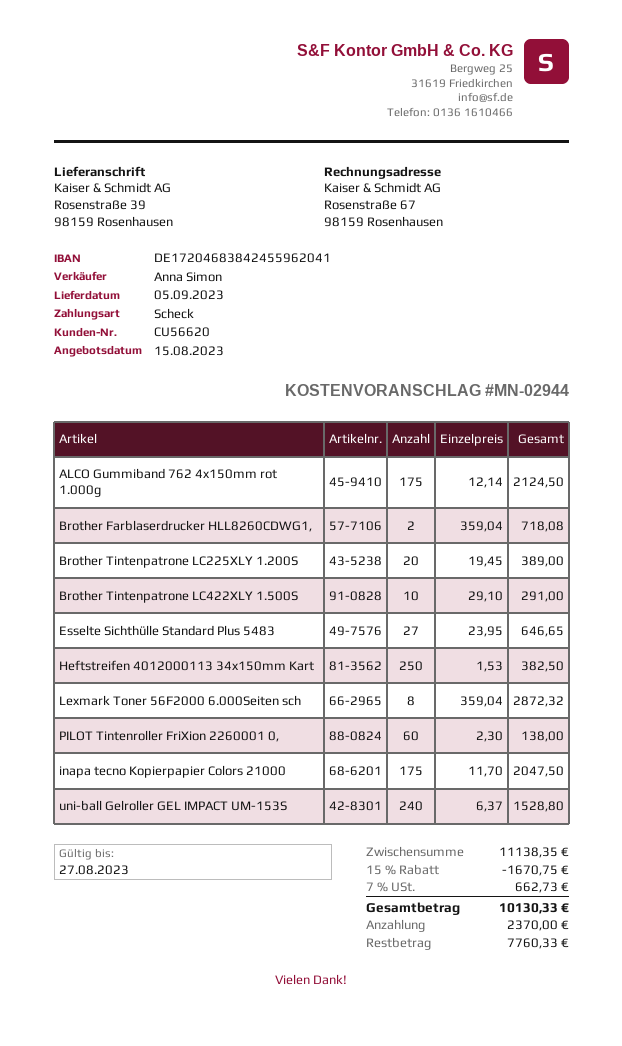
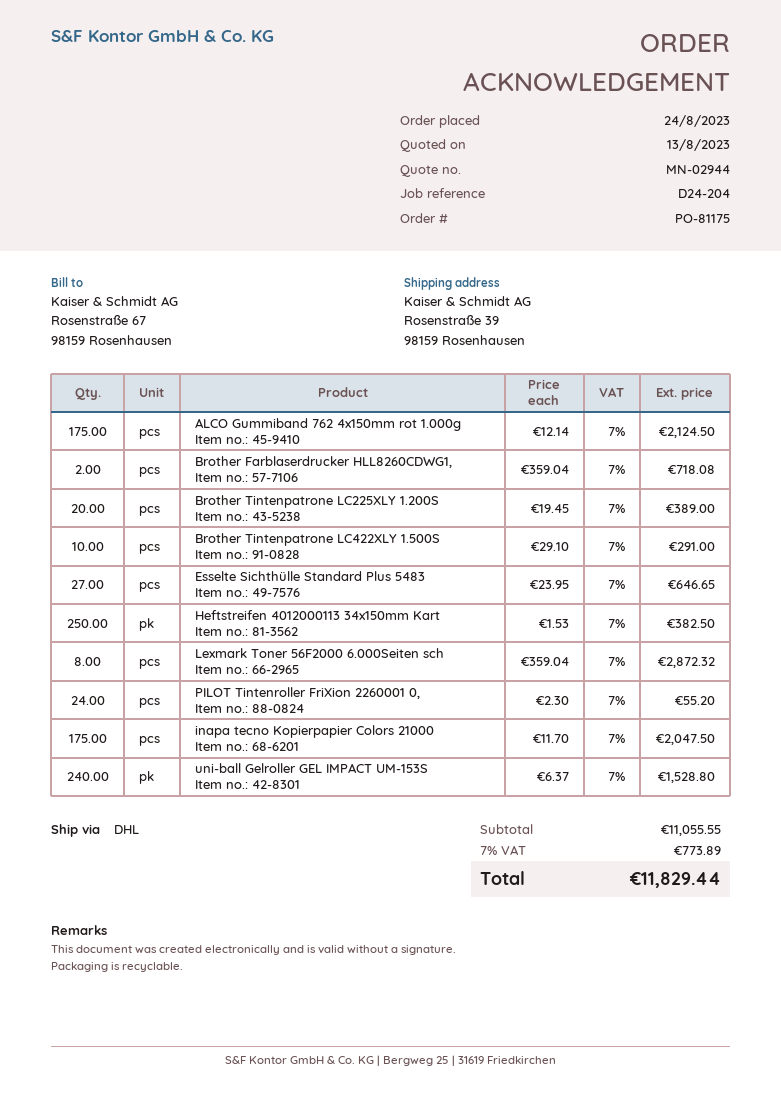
quote date: 2023-08-15 -> 2023-08-13
PILOT Tintenroller FriXion 2260001 0,: 60 x 2.30 = 138.00 -> 24 x 2.30 = 55.20
subtotal: 11138.35 -> 11055.55
discount: 15% = 1670.75 -> none
tax: 7% = 662.73 -> 7% = 773.89
total: 10130.33 -> 11829.44

